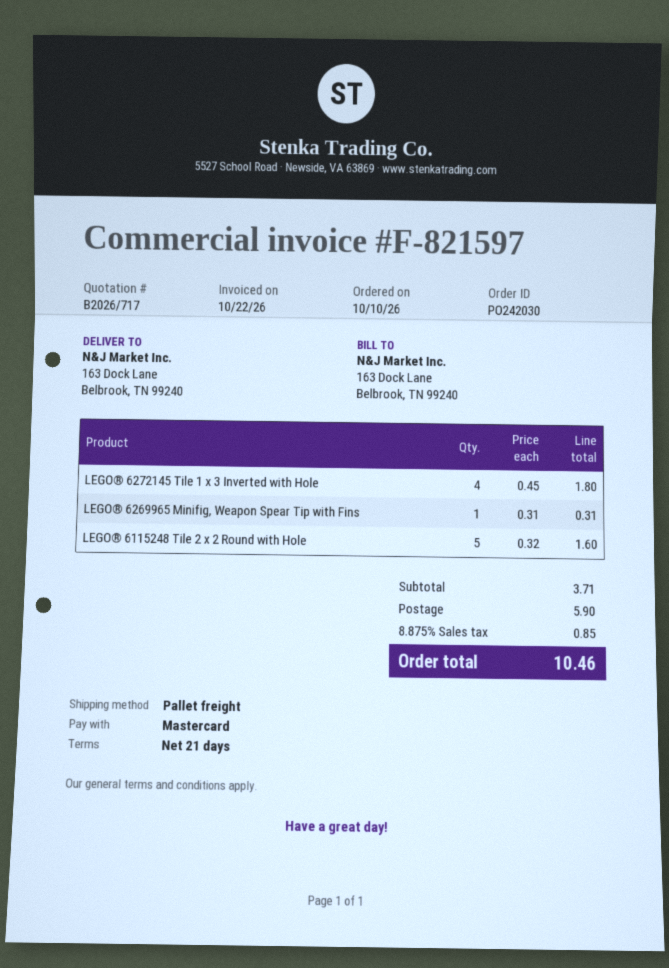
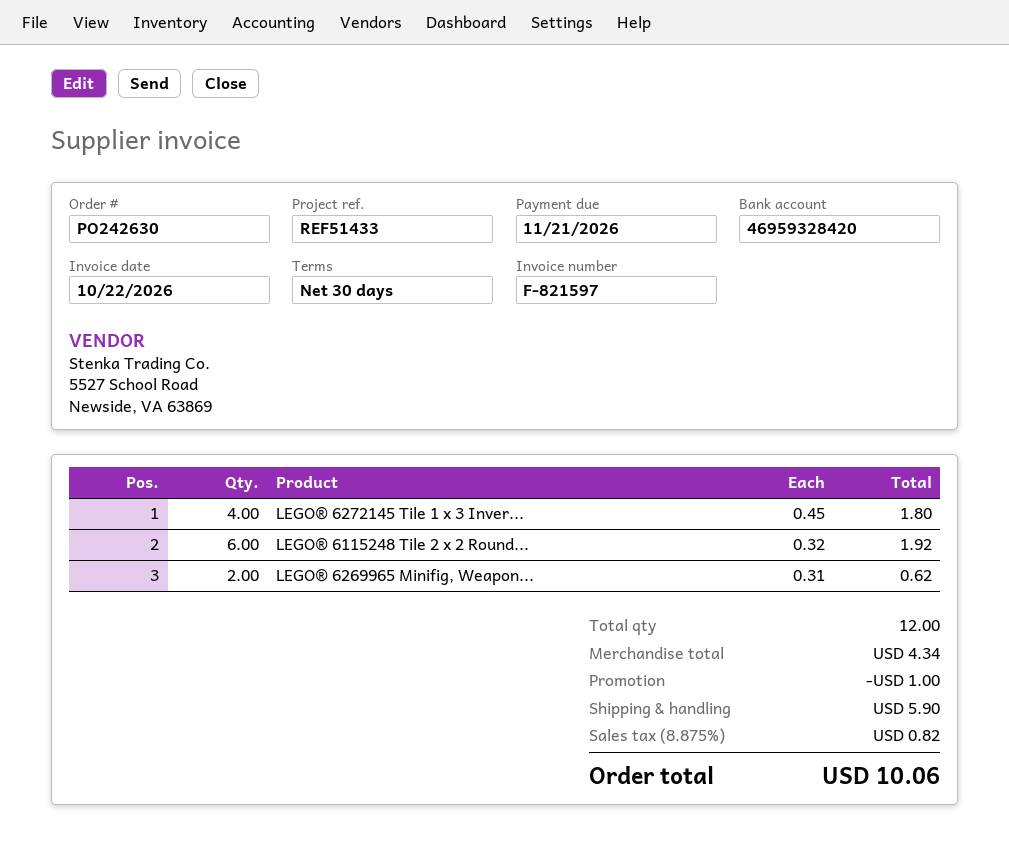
order number: PO242030 -> PO242630
payment terms: 21 days -> 30 days
LEGO® 6269965 Minifig, Weapon Spear Tip with Fins: 1 x 0.31 = 0.31 -> 2 x 0.31 = 0.62
LEGO® 6115248 Tile 2 x 2 Round with Hole: 5 x 0.32 = 1.60 -> 6 x 0.32 = 1.92
subtotal: 3.71 -> 4.34
discount: none -> 1.00
tax: 8.875% = 0.85 -> 8.875% = 0.82
total: 10.46 -> 10.06

